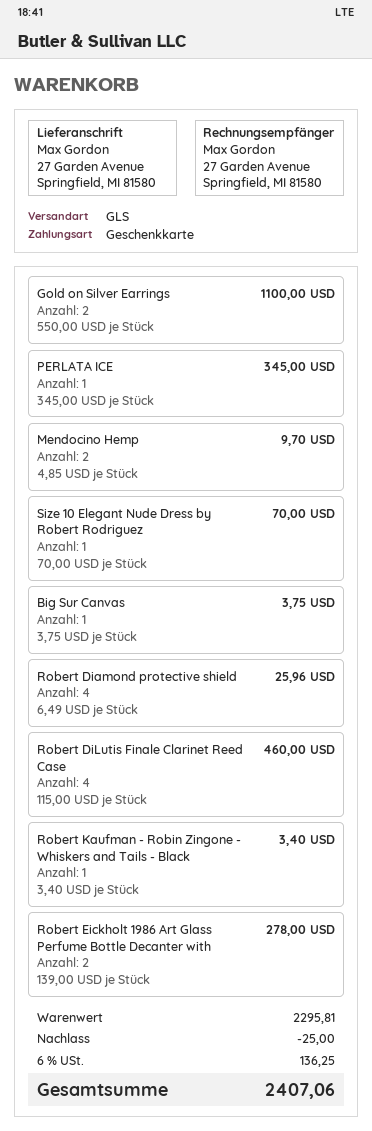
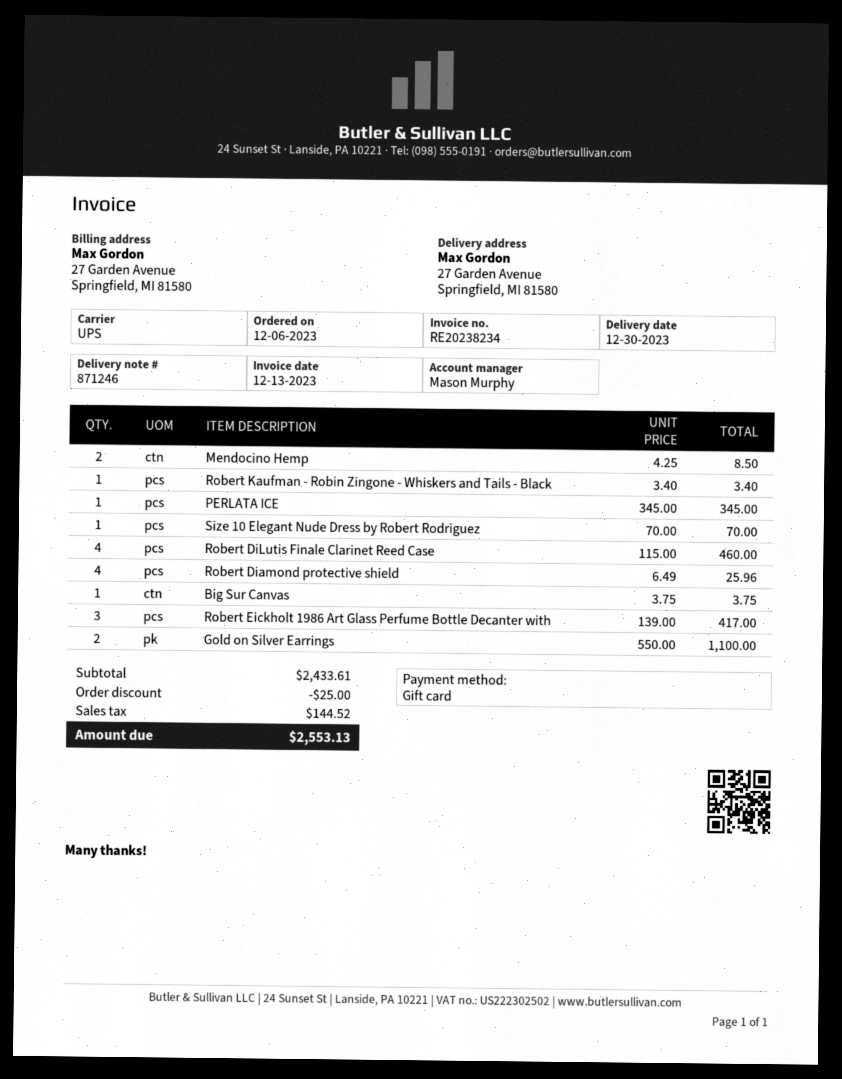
shipping method: GLS -> UPS
Mendocino Hemp: 2 x 4.85 = 9.70 -> 2 x 4.25 = 8.50
Robert Eickholt 1986 Art Glass Perfume Bottle Decanter with: 2 x 139.00 = 278.00 -> 3 x 139.00 = 417.00
subtotal: 2295.81 -> 2433.61
tax: 136.25 -> 144.52
total: 2407.06 -> 2553.13

